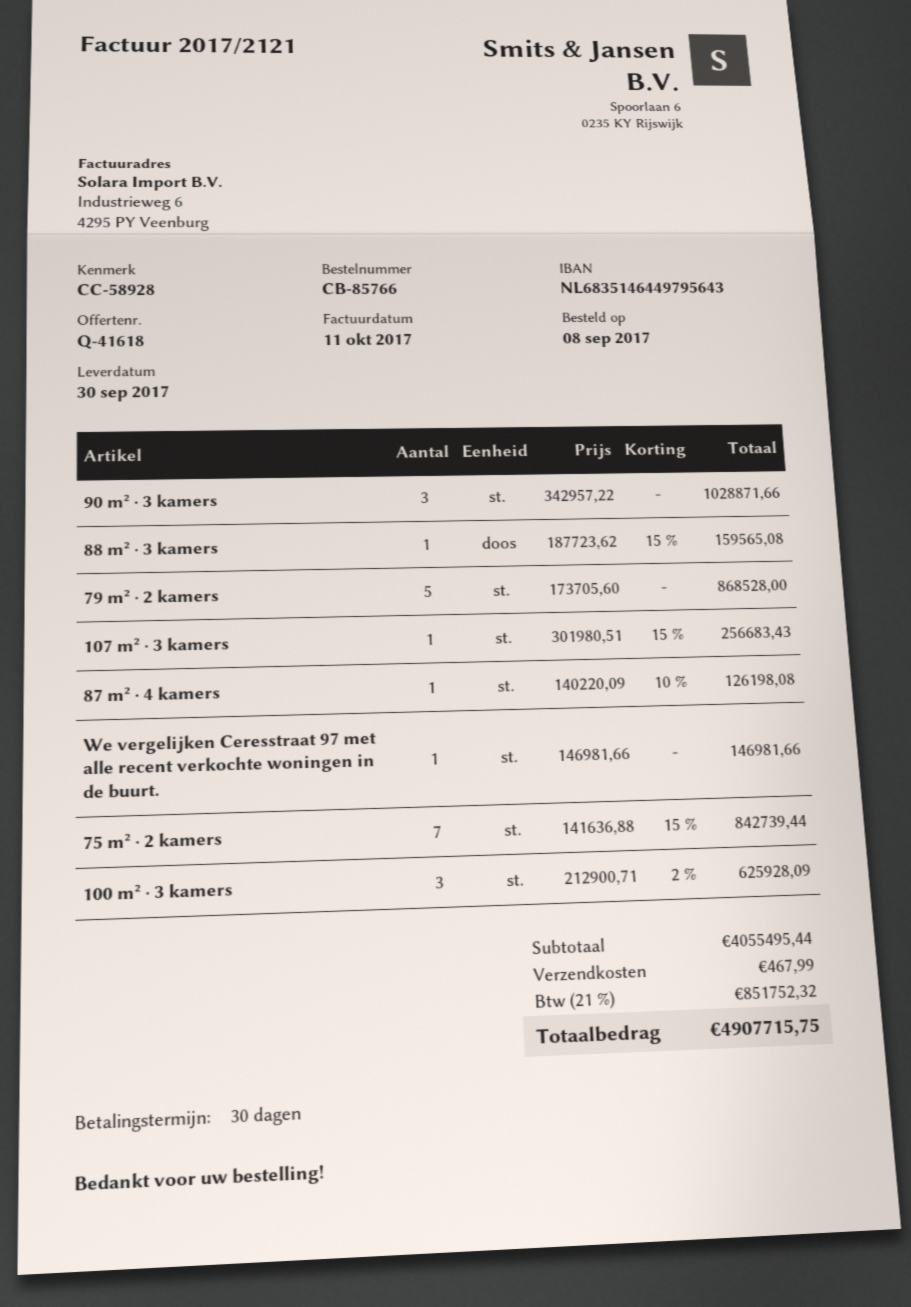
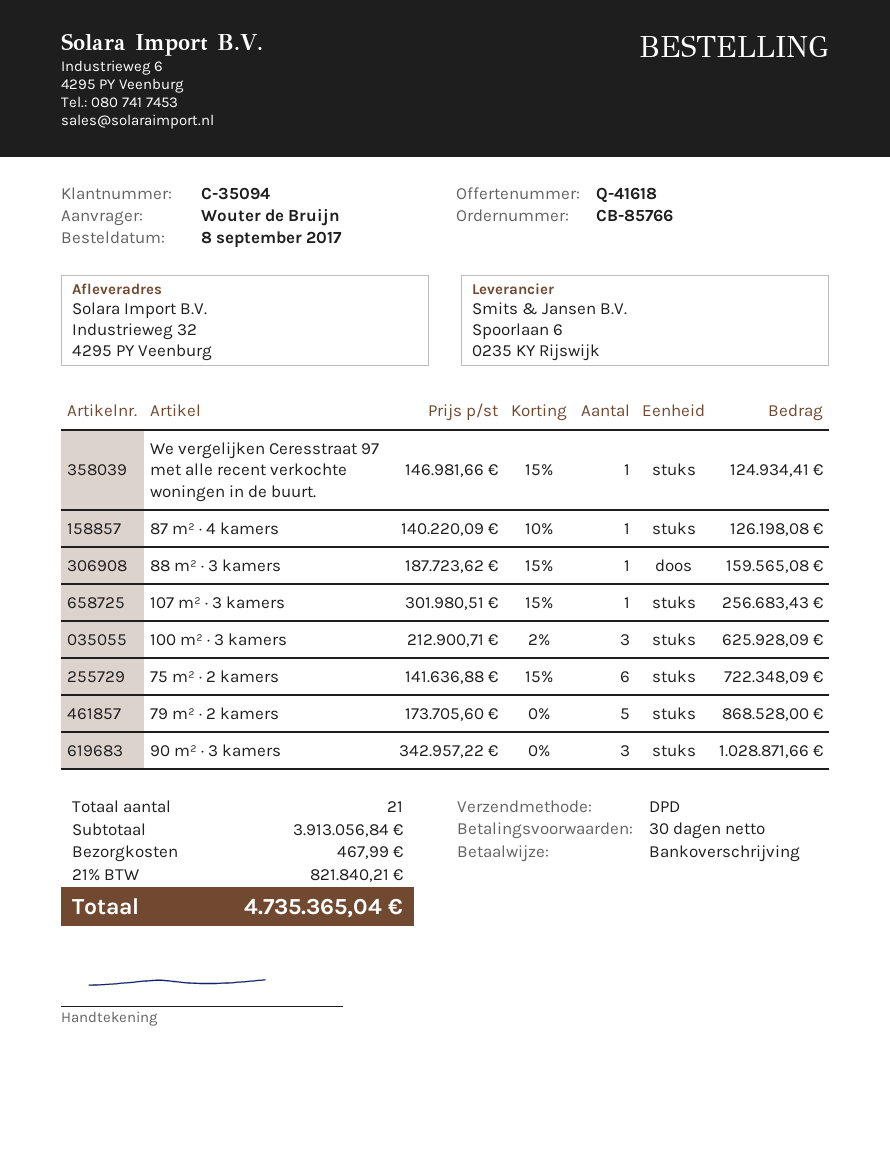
We vergelijken Ceresstraat 97 met alle recent verkochte woningen in de buurt.: 1 x 146981.66 = 146981.66 -> 1 x 146981.66 - 15% = 124934.41
75 m² · 2 kamers: 7 x 141636.88 - 15% = 842739.44 -> 6 x 141636.88 - 15% = 722348.09
subtotal: 4055495.44 -> 3913056.84
tax: 21% = 851752.32 -> 21% = 821840.21
total: 4907715.75 -> 4735365.04

